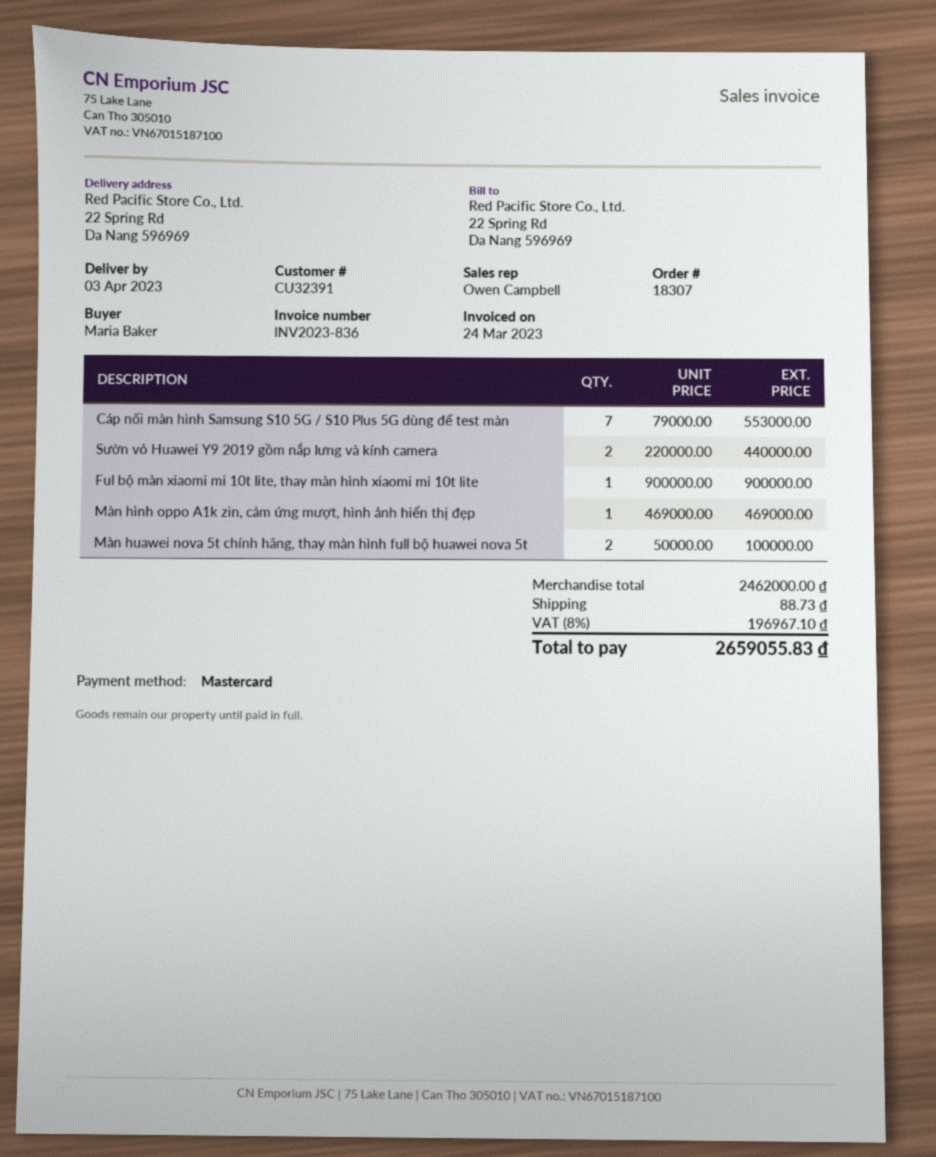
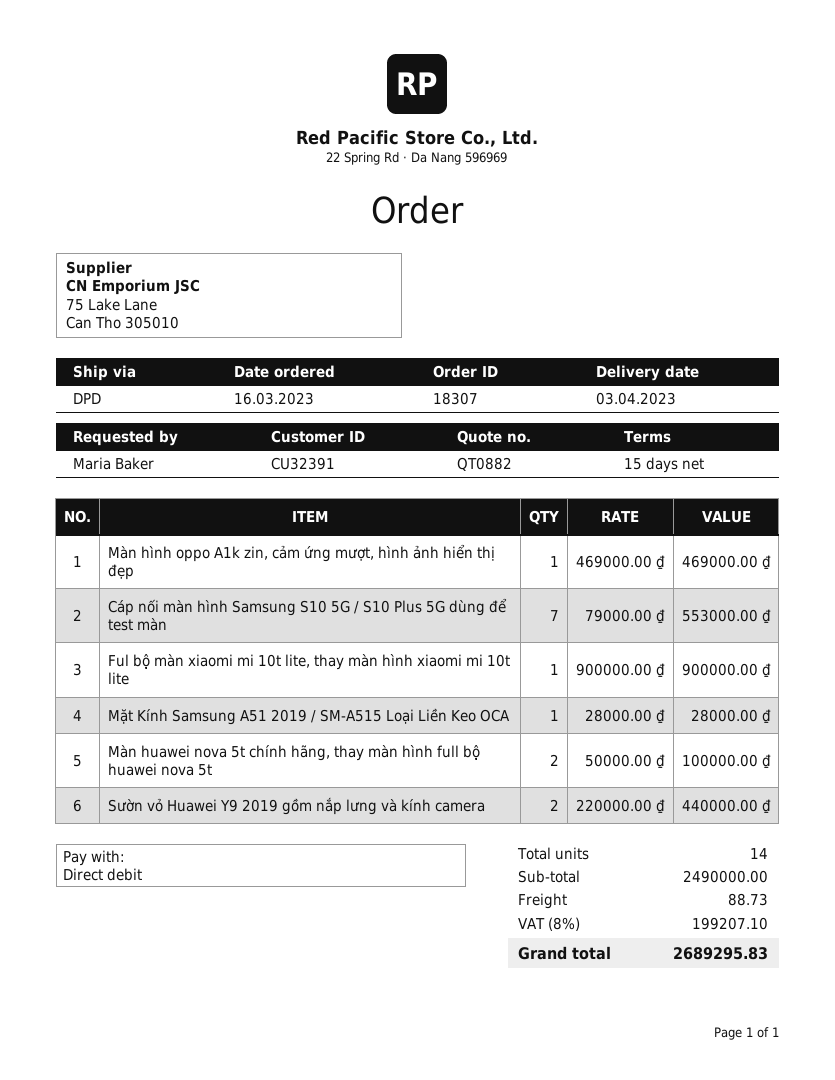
payment method: Mastercard -> direct debit
Mặt Kính Samsung A51 2019 / SM-A515 Loại Liền Keo OCA: none -> 1 x 28000.00 = 28000.00
subtotal: 2462000.00 -> 2490000.00
tax: 8% = 196967.10 -> 8% = 199207.10
total: 2659055.83 -> 2689295.83

